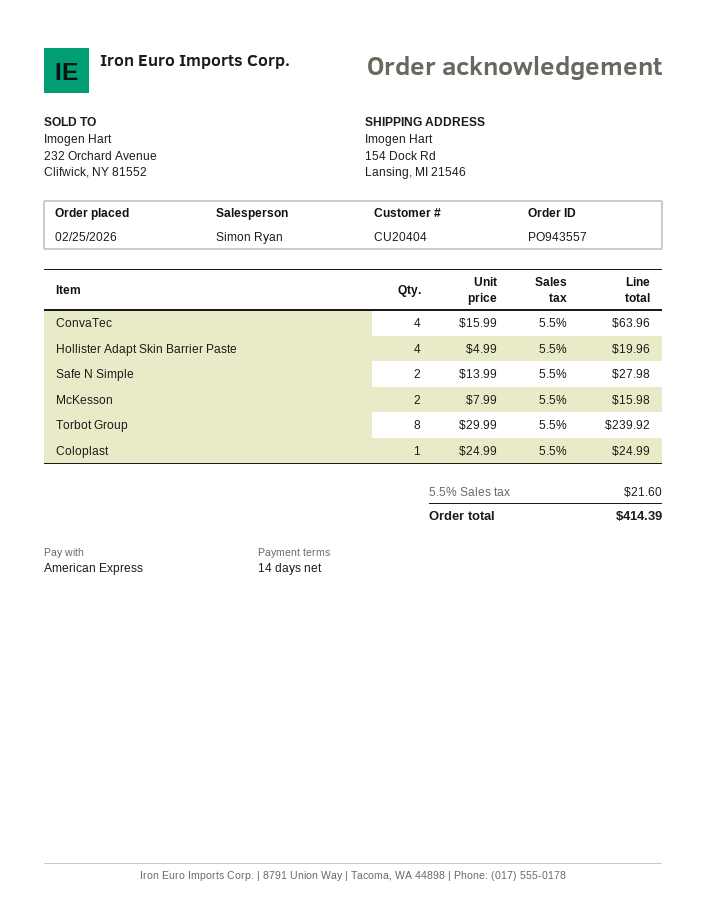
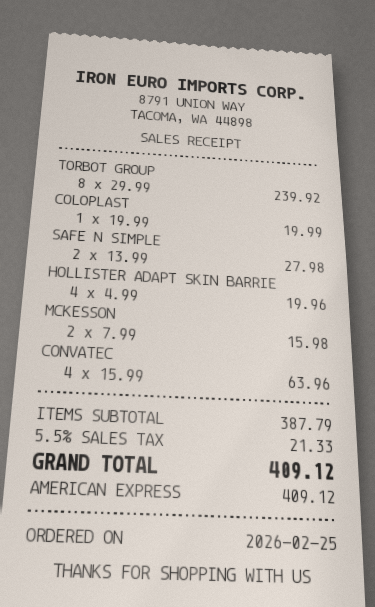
Coloplast: 1 x 24.99 = 24.99 -> 1 x 19.99 = 19.99
tax: 5.5% = 21.60 -> 5.5% = 21.33
total: 414.39 -> 409.12

